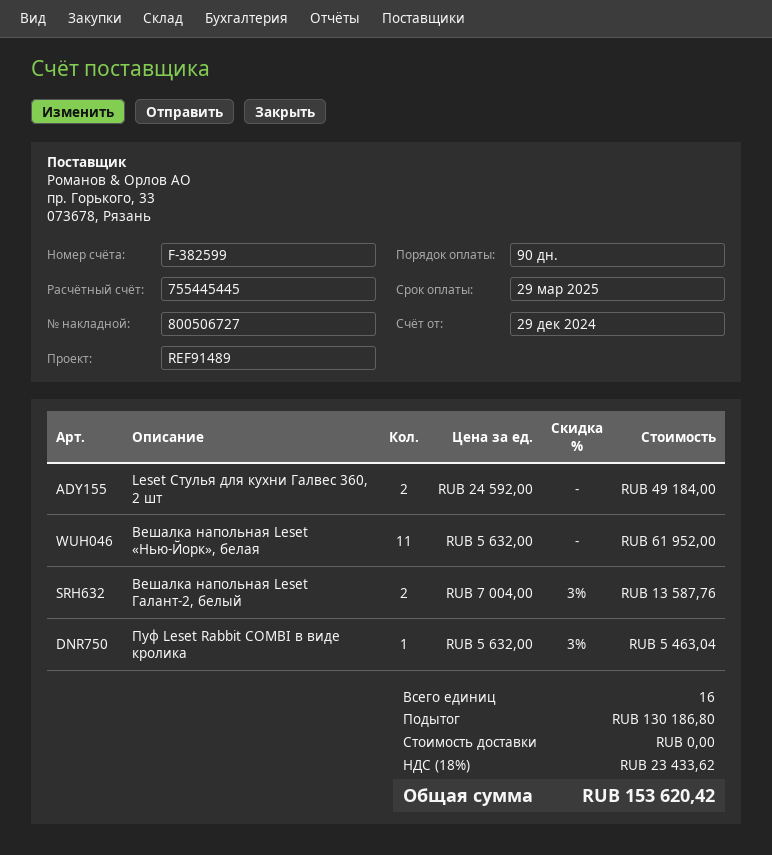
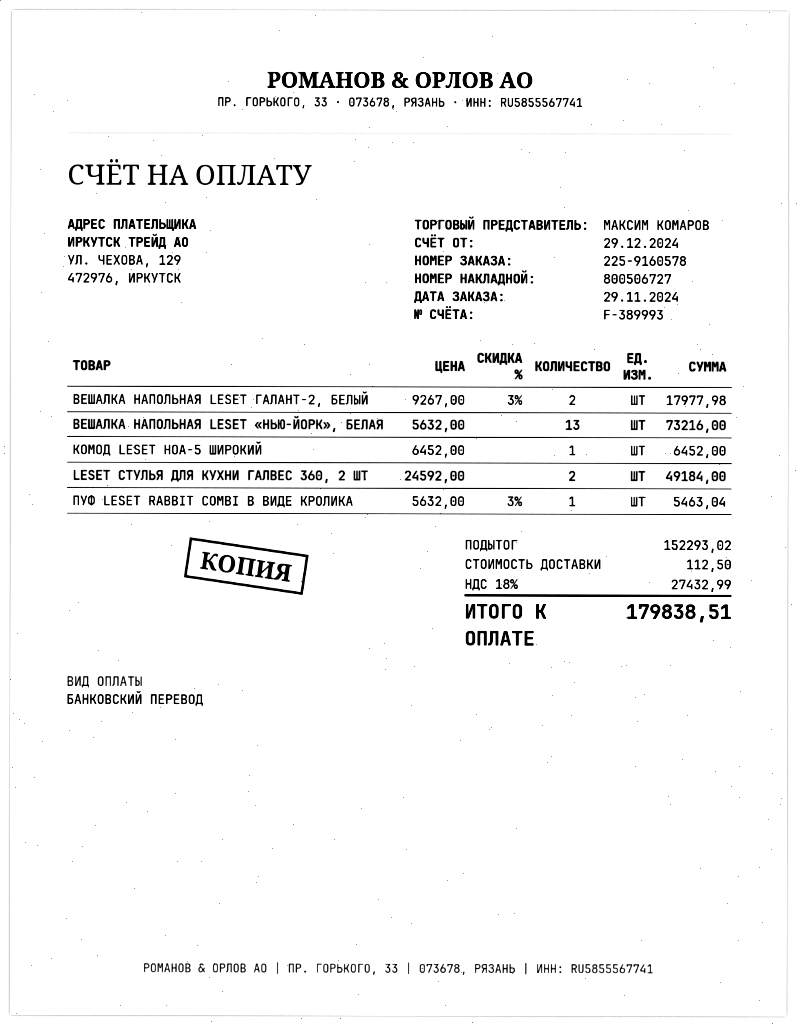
invoice number: F-382599 -> F-389993
Вешалка напольная Leset «Нью-Йорк», белая: 11 x 5632.00 = 61952.00 -> 13 x 5632.00 = 73216.00
Вешалка напольная Leset Галант-2, белый: 2 x 7004.00 - 3% = 13587.76 -> 2 x 9267.00 - 3% = 17977.98
КОМОД LESET НОА-5 ШИРОКИЙ: none -> 1 x 6452.00 = 6452.00
subtotal: 130186.80 -> 152293.02
shipping: 0.00 -> 112.50
tax: 18% = 23433.62 -> 18% = 27432.99
total: 153620.42 -> 179838.51

